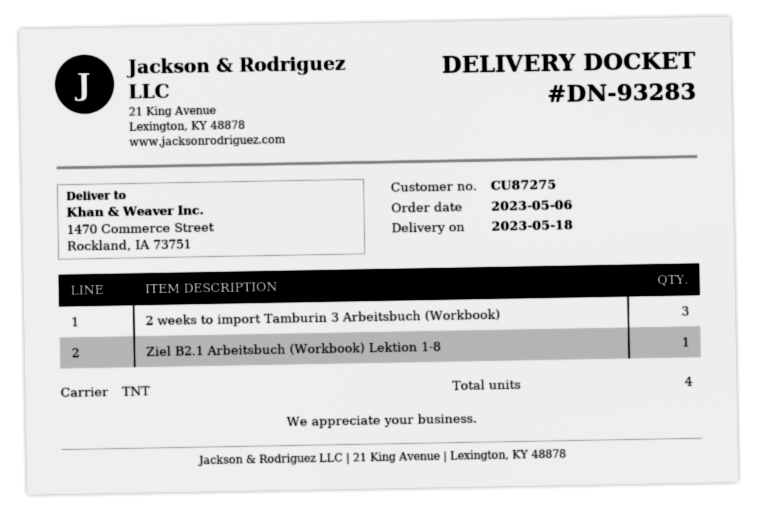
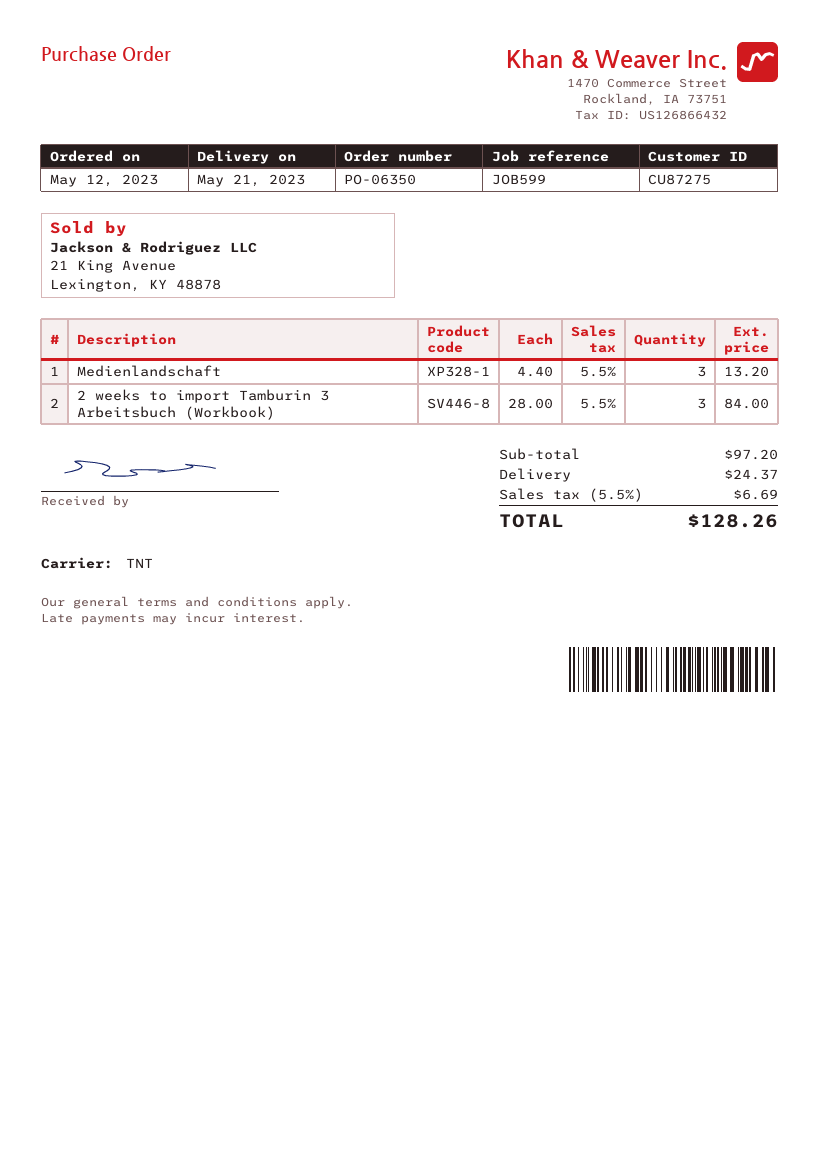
order date: 2023-05-06 -> 2023-05-12
delivery date: 2023-05-18 -> 2023-05-21
Ziel B2.1 Arbeitsbuch (Workbook) Lektion 1-8: 1 -> none
Medienlandschaft: none -> 3

